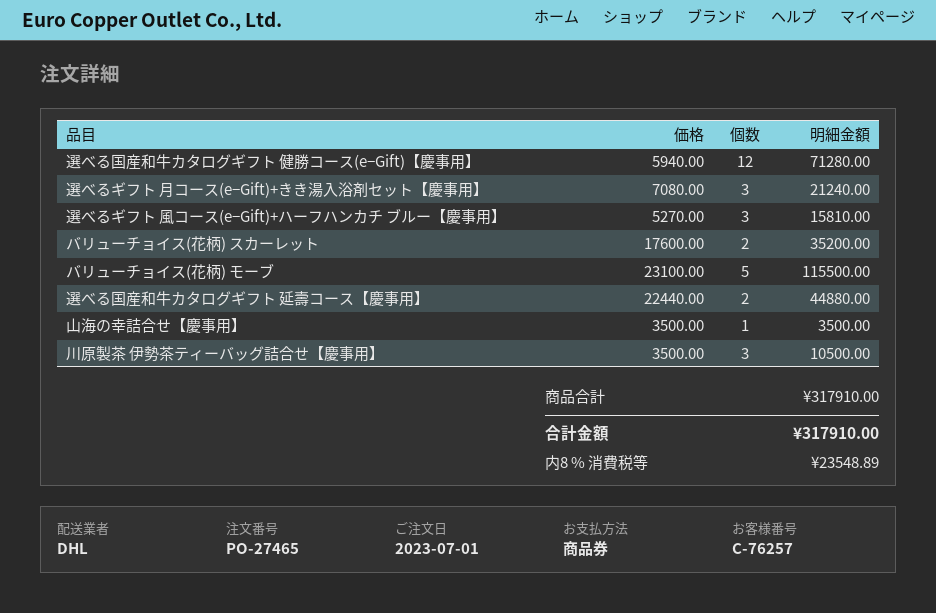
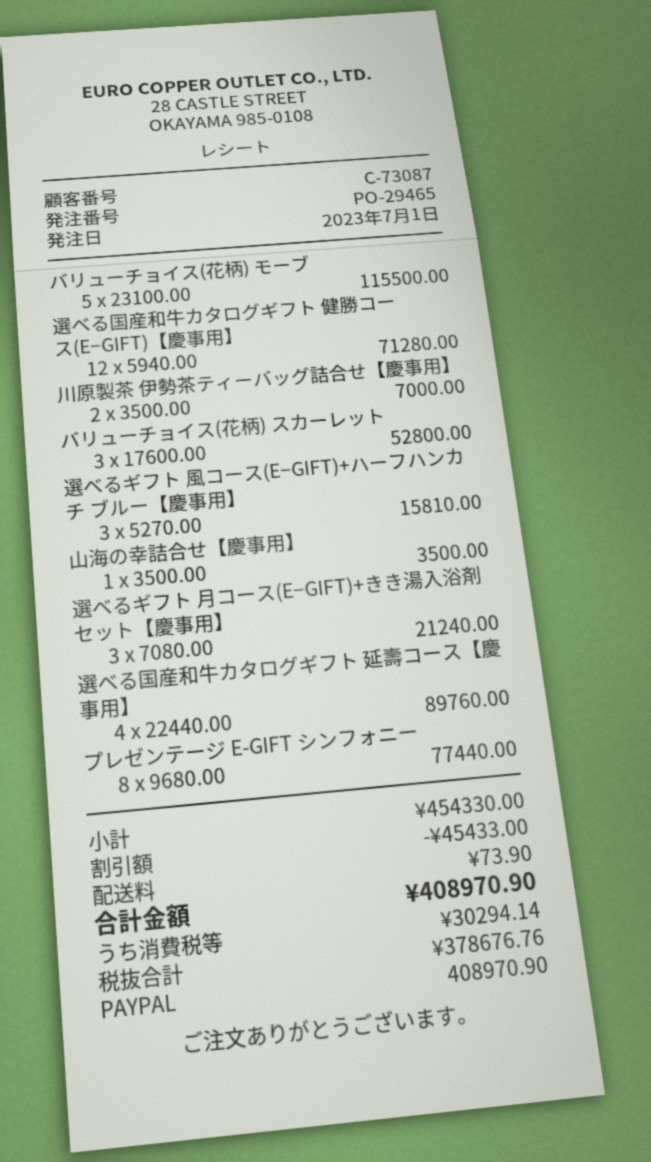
order number: PO-27465 -> PO-29465
customer number: C-76257 -> C-73087
payment method: gift card -> PayPal
バリューチョイス(花柄) スカーレット: 2 x 17600.00 = 35200.00 -> 3 x 17600.00 = 52800.00
選べる国産和牛カタログギフト 延壽コース【慶事用】: 2 x 22440.00 = 44880.00 -> 4 x 22440.00 = 89760.00
川原製茶 伊勢茶ティーバッグ詰合せ【慶事用】: 3 x 3500.00 = 10500.00 -> 2 x 3500.00 = 7000.00
プレゼンテージ E-GIFT シンフォニー: none -> 8 x 9680.00 = 77440.00
subtotal: 317910.00 -> 454330.00
discount: none -> 45433.00
shipping: none -> 73.90
tax: 23548.89 -> 30294.14
total: 317910.00 -> 408970.90

